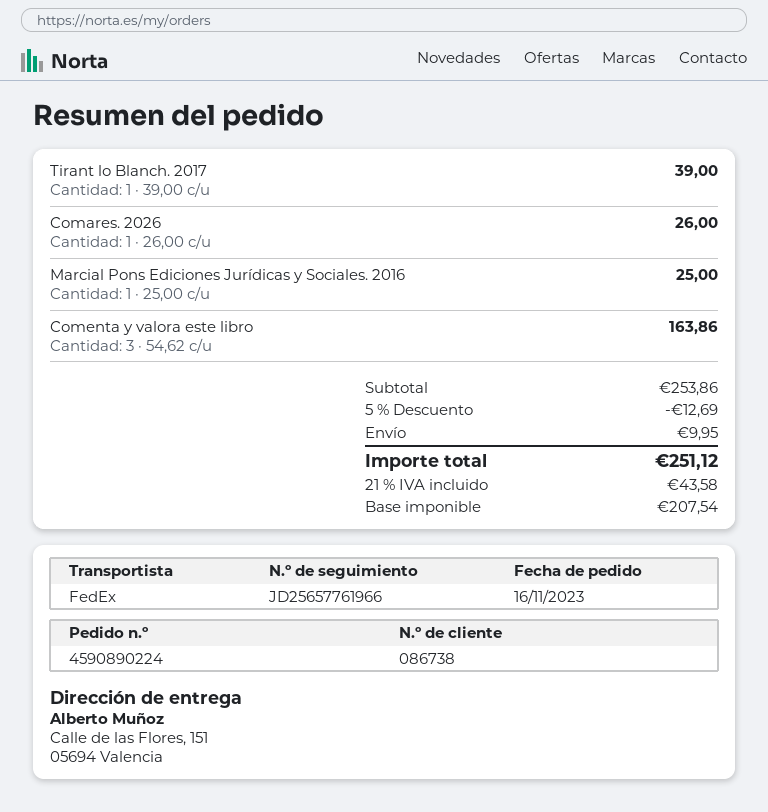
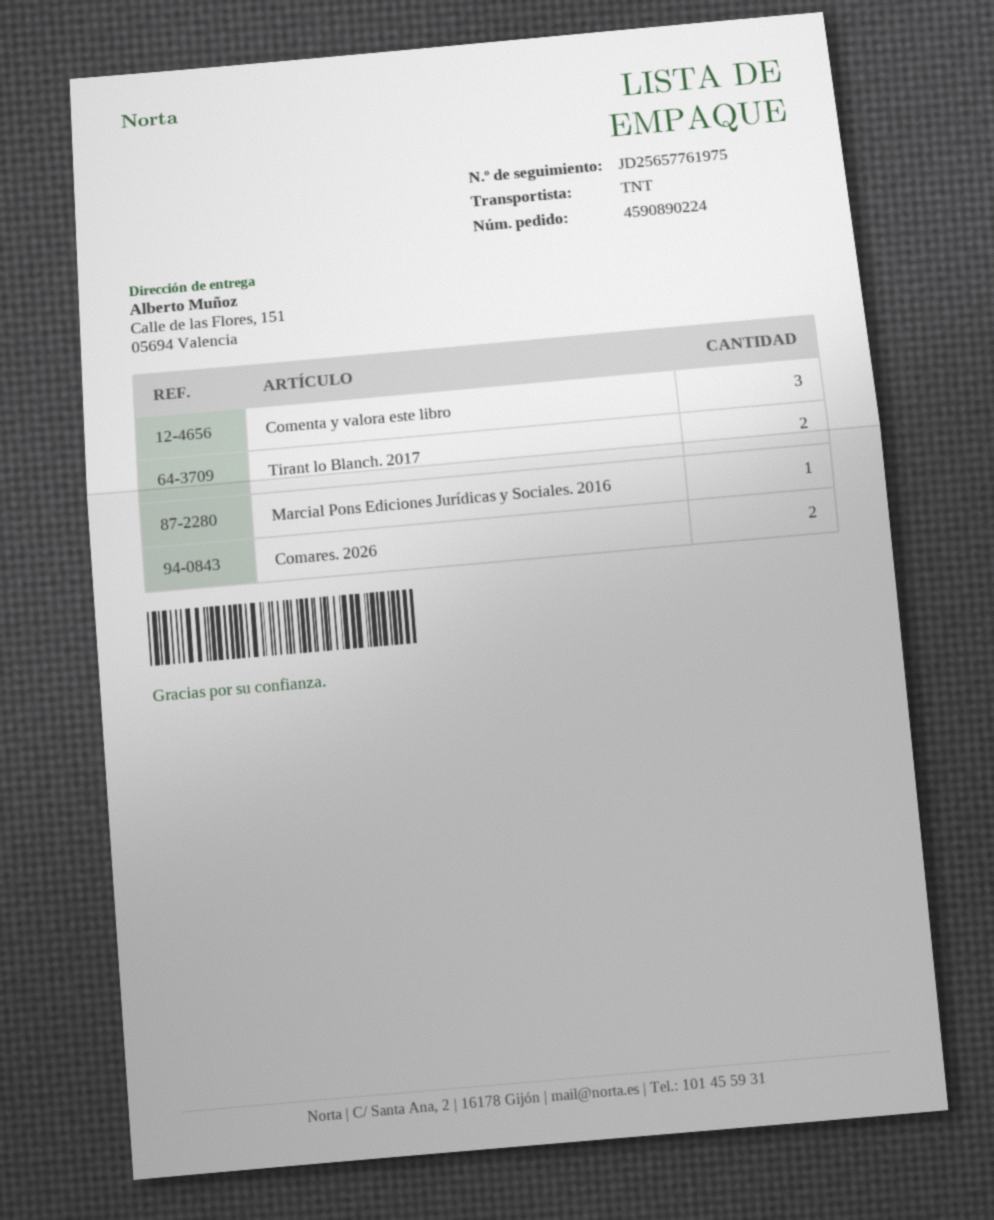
shipping method: FedEx -> TNT
tracking number: JD25657761966 -> JD25657761975
Tirant lo Blanch. 2017: 1 -> 2
Comares. 2026: 1 -> 2

